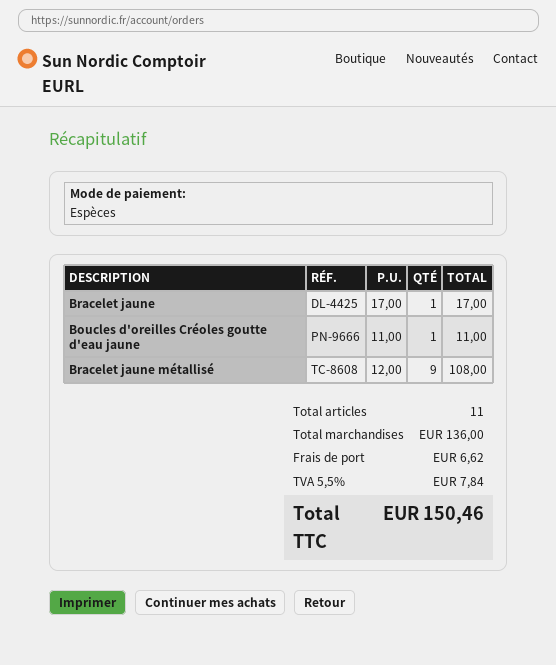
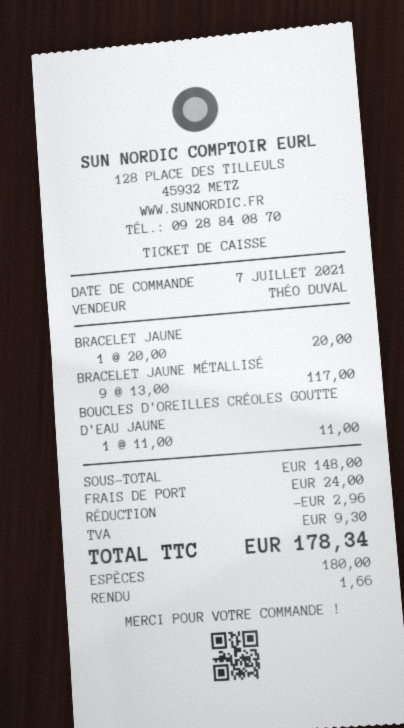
Bracelet jaune: 1 x 17.00 = 17.00 -> 1 x 20.00 = 20.00
Bracelet jaune métallisé: 9 x 12.00 = 108.00 -> 9 x 13.00 = 117.00
subtotal: 136.00 -> 148.00
discount: none -> 2.96
shipping: 6.62 -> 24.00
tax: 7.84 -> 9.30
total: 150.46 -> 178.34

